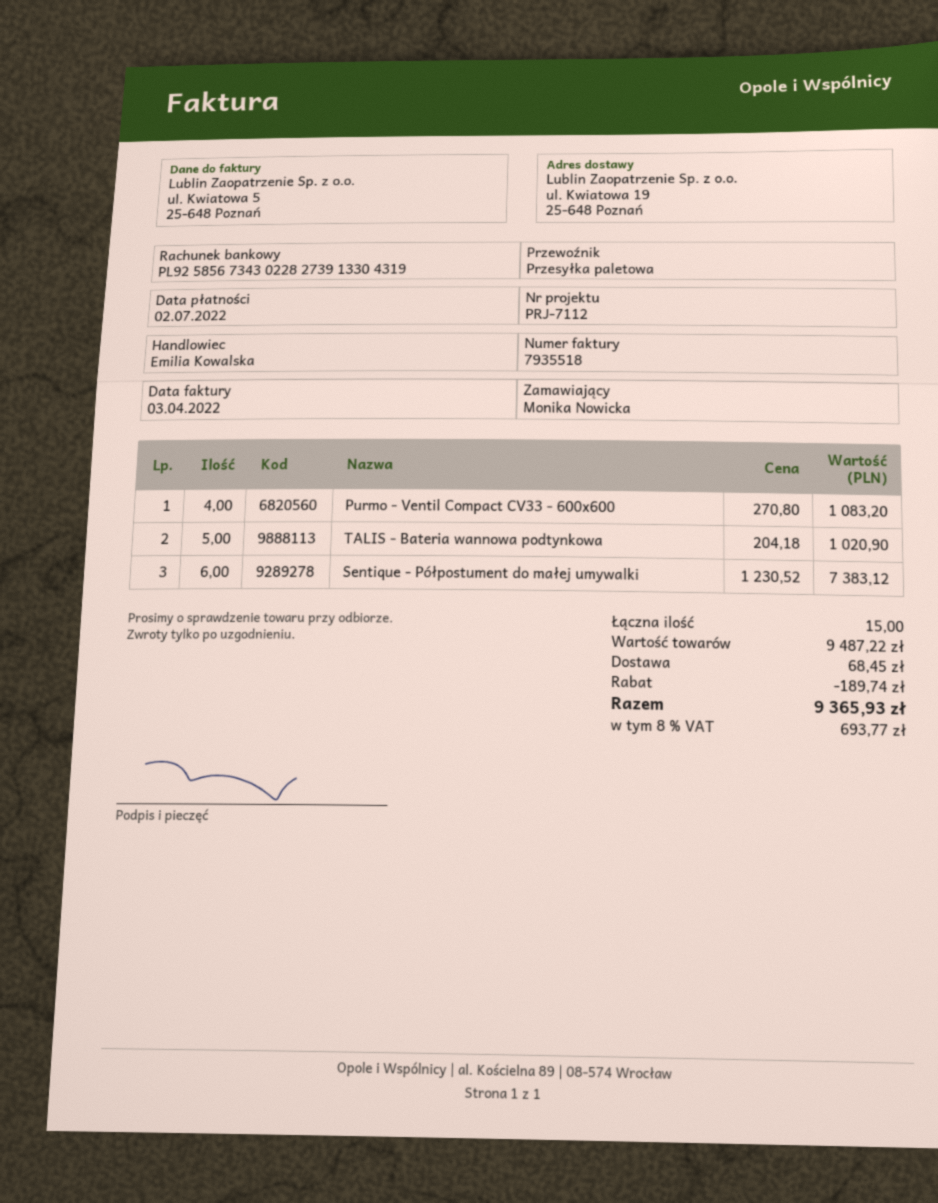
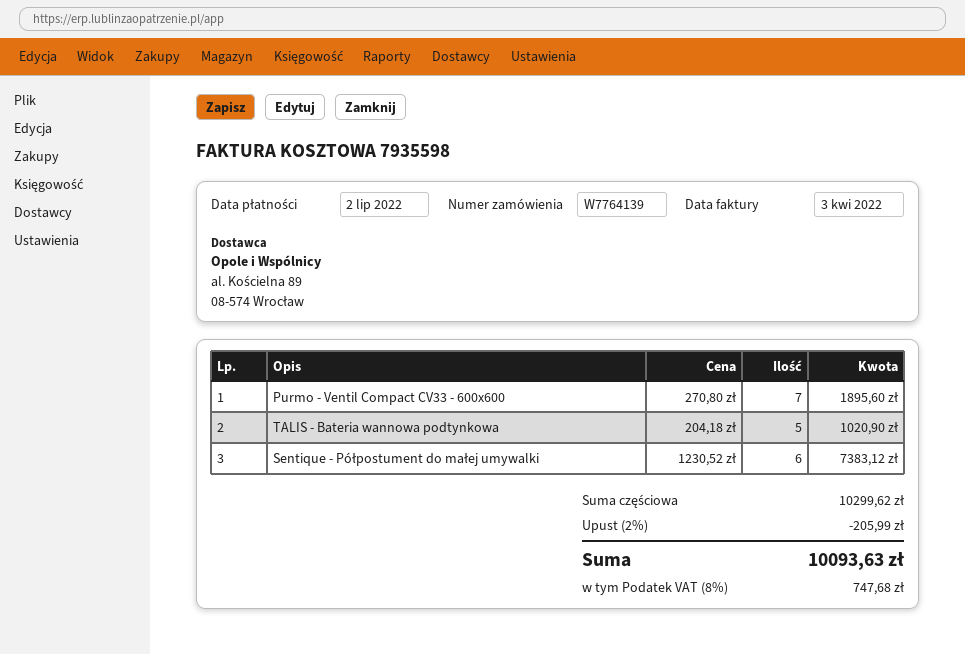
invoice number: 7935518 -> 7935598
Purmo - Ventil Compact CV33 - 600x600: 4 x 270.80 = 1083.20 -> 7 x 270.80 = 1895.60
subtotal: 9487.22 -> 10299.62
discount: 189.74 -> 205.99
shipping: 68.45 -> none
tax: 8% = 693.77 -> 8% = 747.68
total: 9365.93 -> 10093.63

